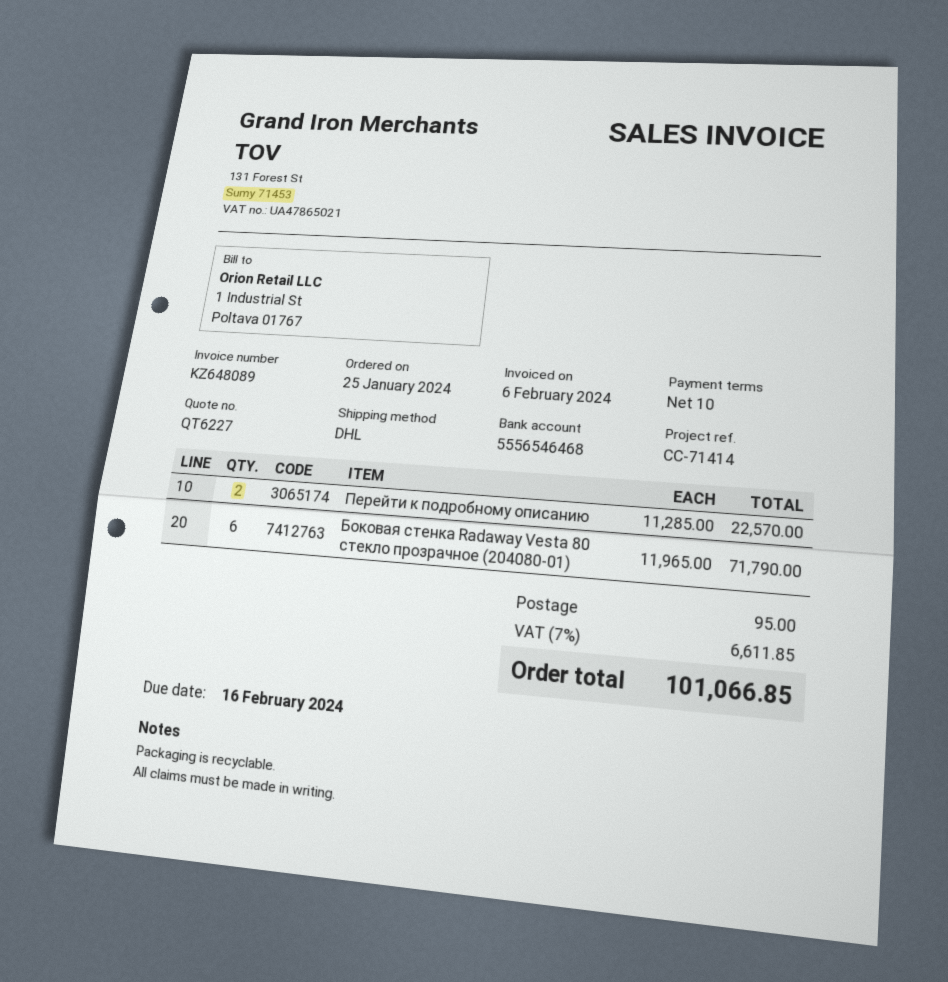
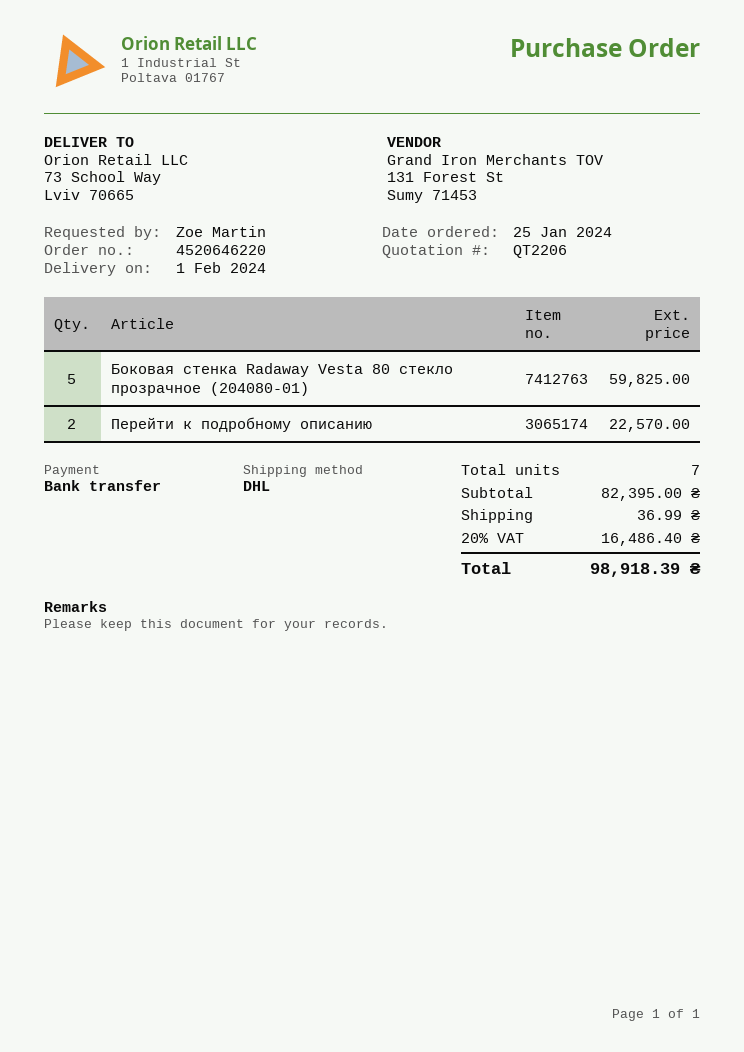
quote number: QT6227 -> QT2206
Боковая стенка Radaway Vesta 80 стекло прозрачное (204080-01): 6 for 71790.00 -> 5 for 59825.00
shipping: 95.00 -> 36.99
tax: 7% = 6611.85 -> 20% = 16486.40
total: 101066.85 -> 98918.39

